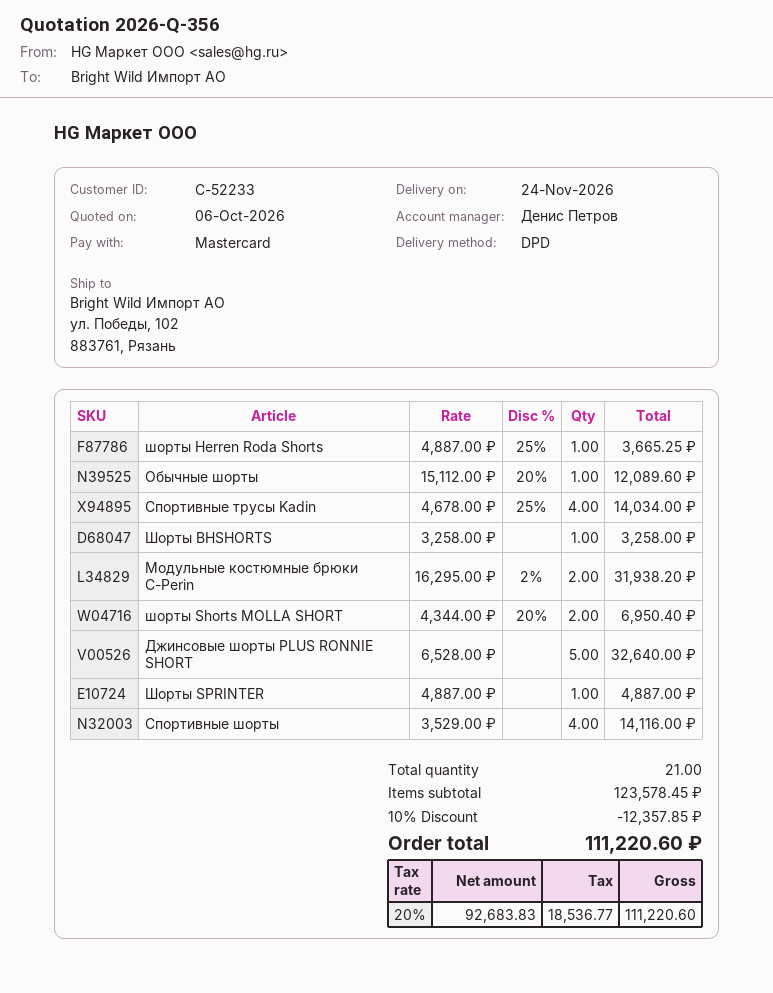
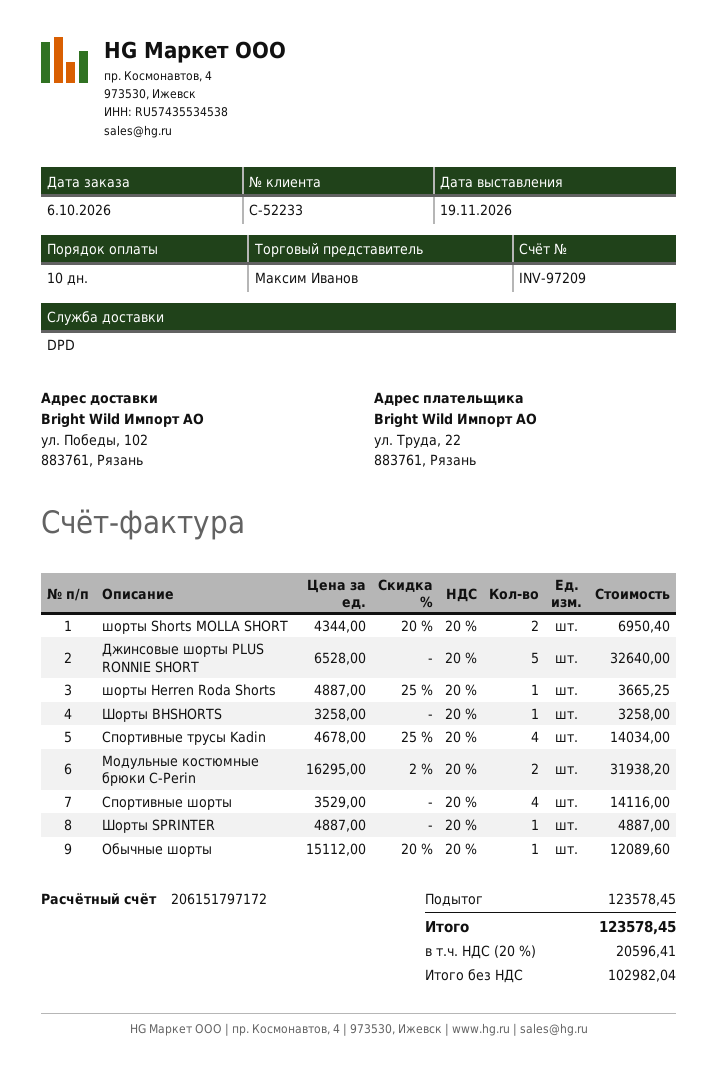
sales rep: Денис Петров -> Максим Иванов
discount: 10% = 12357.85 -> none
net: 92683.83 -> 102982.04
tax: 20% = 18536.77 -> 20% = 20596.41
total: 111220.60 -> 123578.45

